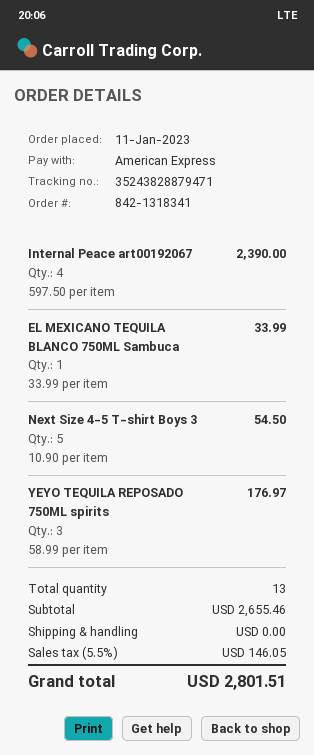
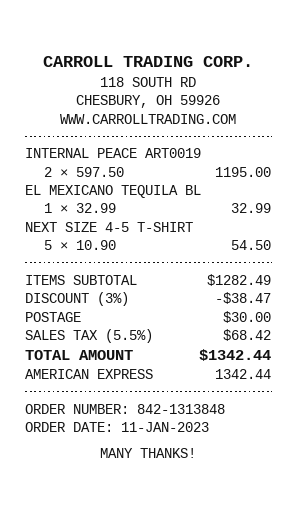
order number: 842-1318341 -> 842-1313848
Internal Peace art00192067: 4 x 597.50 = 2390.00 -> 2 x 597.50 = 1195.00
EL MEXICANO TEQUILA BLANCO 750ML Sambuca: 1 x 33.99 = 33.99 -> 1 x 32.99 = 32.99
YEYO TEQUILA REPOSADO 750ML spirits: 3 x 58.99 = 176.97 -> none
subtotal: 2655.46 -> 1282.49
discount: none -> 3% = 38.47
shipping: 0.00 -> 30.00
tax: 5.5% = 146.05 -> 5.5% = 68.42
total: 2801.51 -> 1342.44

